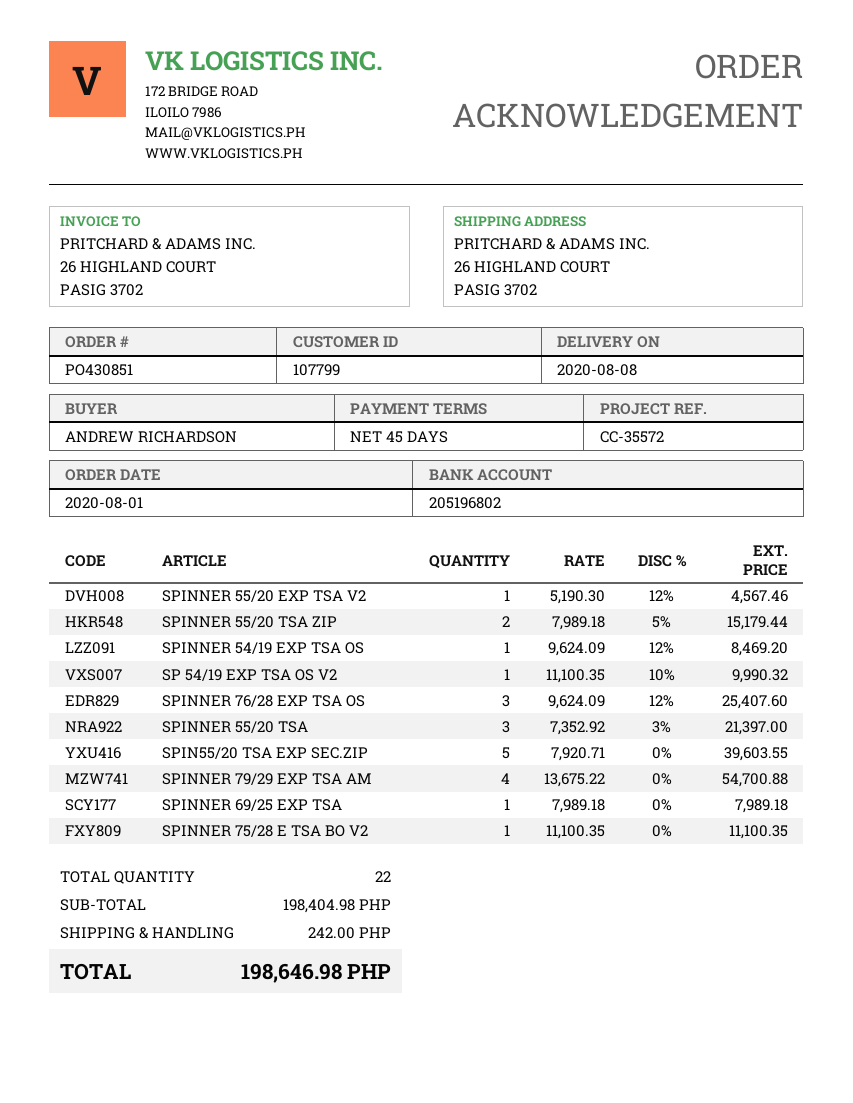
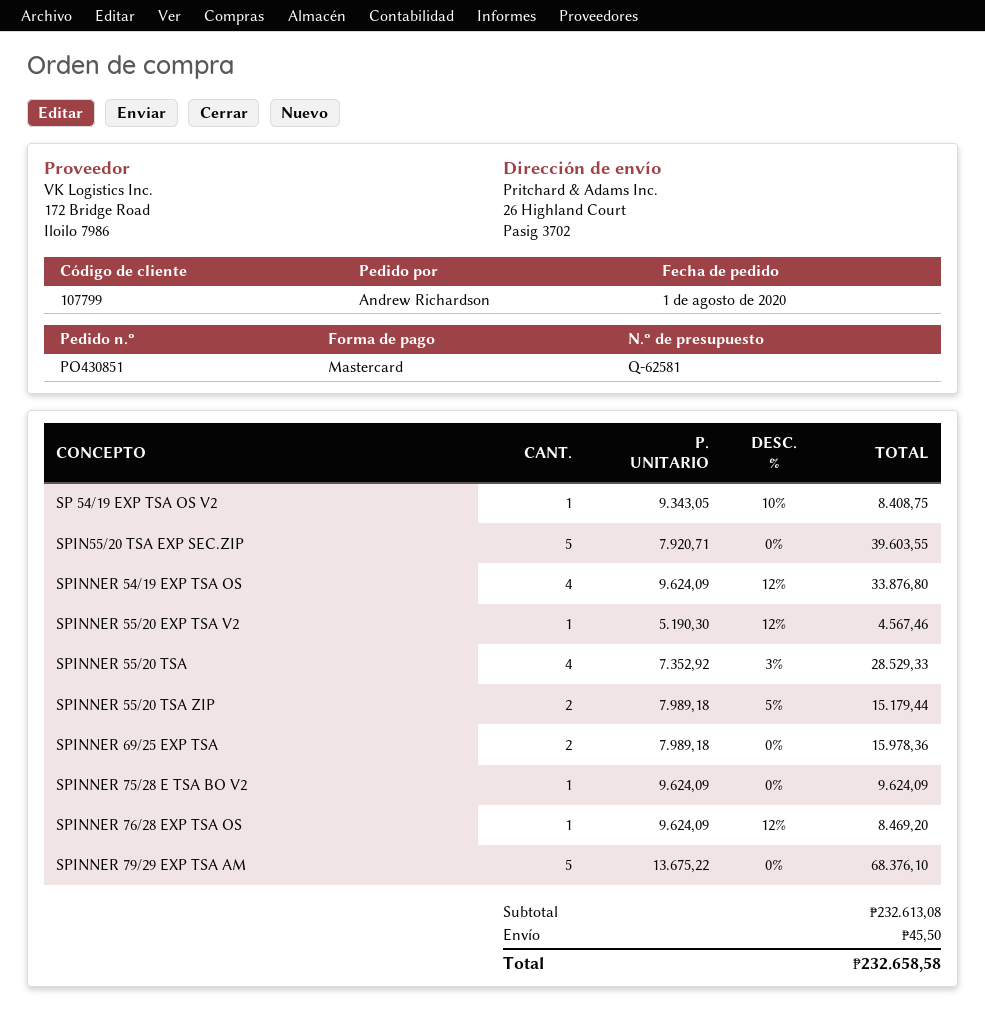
SPINNER 54/19 EXP TSA OS: 1 x 9624.09 - 12% = 8469.20 -> 4 x 9624.09 - 12% = 33876.80
SP 54/19 EXP TSA OS V2: 1 x 11100.35 - 10% = 9990.32 -> 1 x 9343.05 - 10% = 8408.75
SPINNER 76/28 EXP TSA OS: 3 x 9624.09 - 12% = 25407.60 -> 1 x 9624.09 - 12% = 8469.20
SPINNER 55/20 TSA: 3 x 7352.92 - 3% = 21397.00 -> 4 x 7352.92 - 3% = 28529.33
SPINNER 79/29 EXP TSA AM: 4 x 13675.22 = 54700.88 -> 5 x 13675.22 = 68376.10
SPINNER 69/25 EXP TSA: 1 x 7989.18 = 7989.18 -> 2 x 7989.18 = 15978.36
SPINNER 75/28 E TSA BO V2: 1 x 11100.35 = 11100.35 -> 1 x 9624.09 = 9624.09
subtotal: 198404.98 -> 232613.08
shipping: 242.00 -> 45.50
total: 198646.98 -> 232658.58

